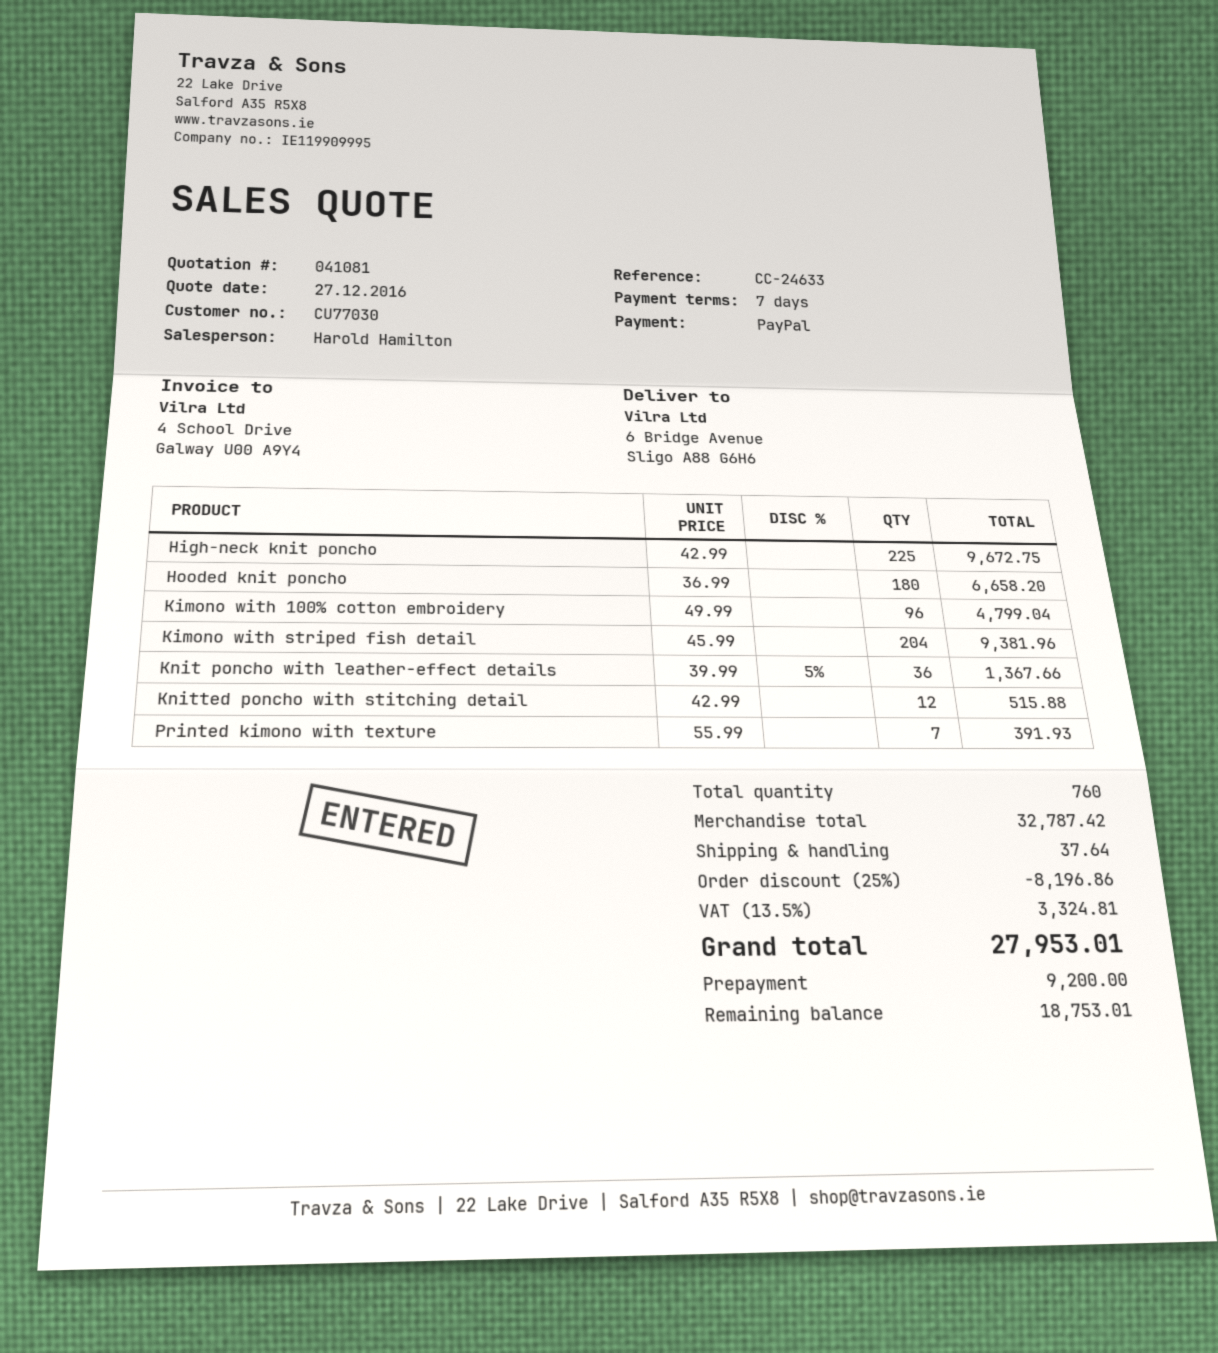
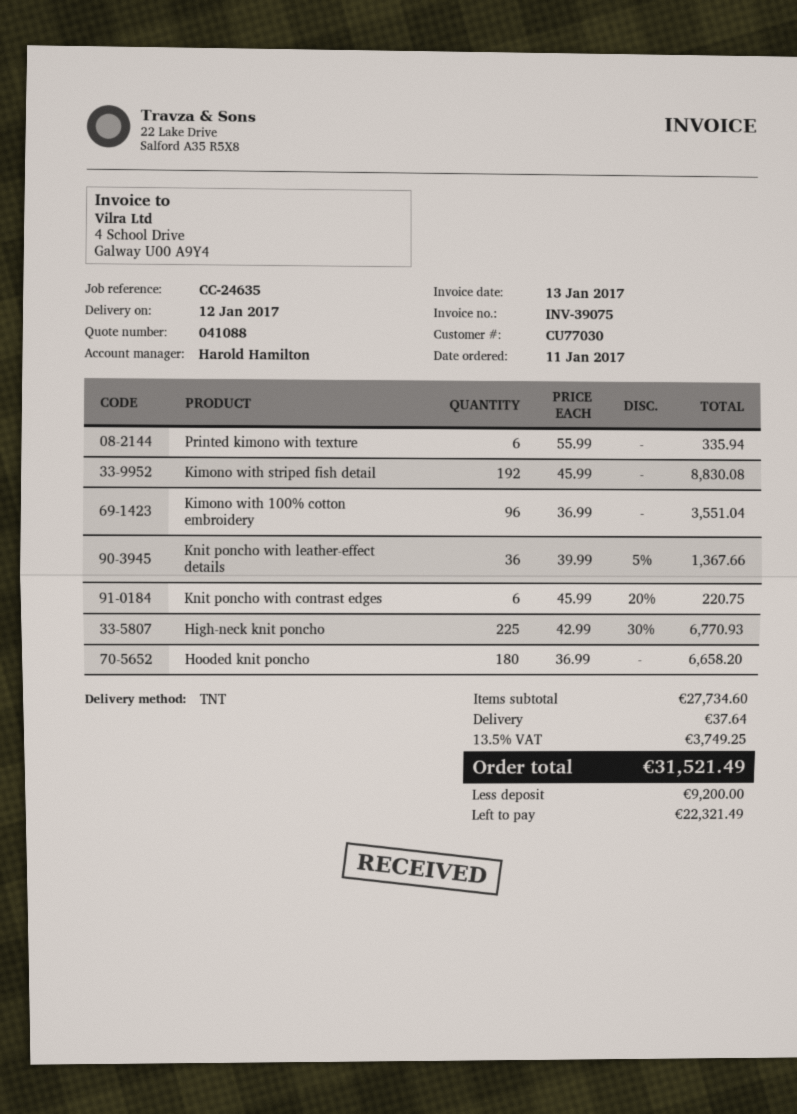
quote number: 041081 -> 041088
reference: CC-24633 -> CC-24635
High-neck knit poncho: 225 x 42.99 = 9672.75 -> 225 x 42.99 - 30% = 6770.93
Kimono with 100% cotton embroidery: 96 x 49.99 = 4799.04 -> 96 x 36.99 = 3551.04
Kimono with striped fish detail: 204 x 45.99 = 9381.96 -> 192 x 45.99 = 8830.08
Knitted poncho with stitching detail: 12 x 42.99 = 515.88 -> none
Printed kimono with texture: 7 x 55.99 = 391.93 -> 6 x 55.99 = 335.94
Knit poncho with contrast edges: none -> 6 x 45.99 - 20% = 220.75
subtotal: 32787.42 -> 27734.60
discount: 25% = 8196.86 -> none
tax: 13.5% = 3324.81 -> 13.5% = 3749.25
total: 27953.01 -> 31521.49
balance: 18753.01 -> 22321.49

